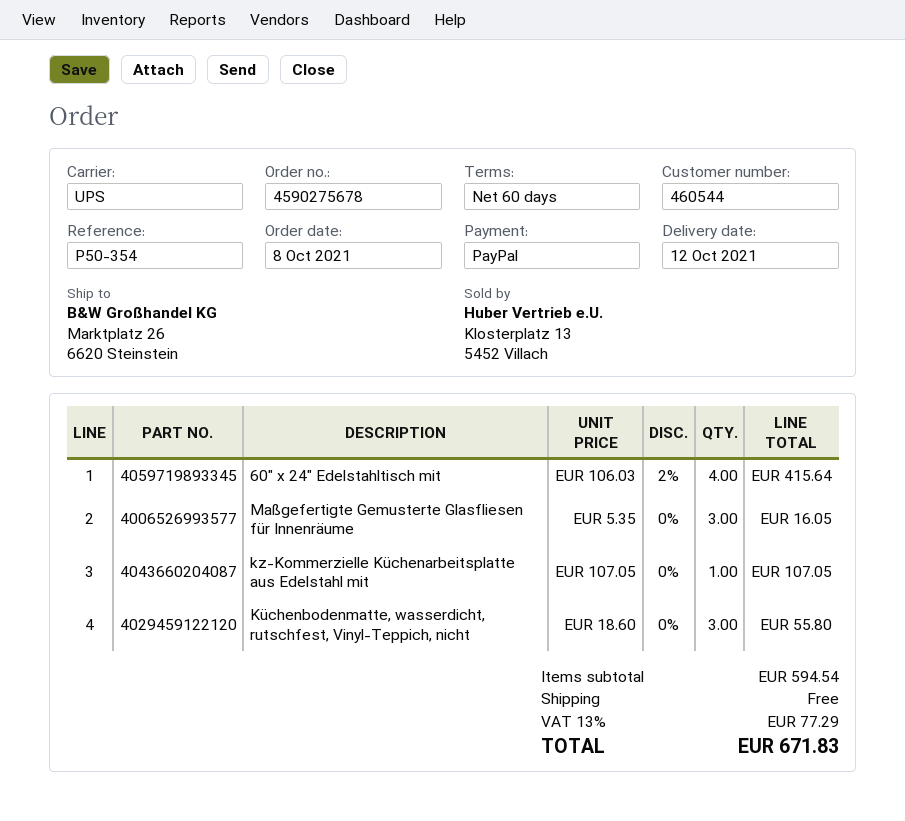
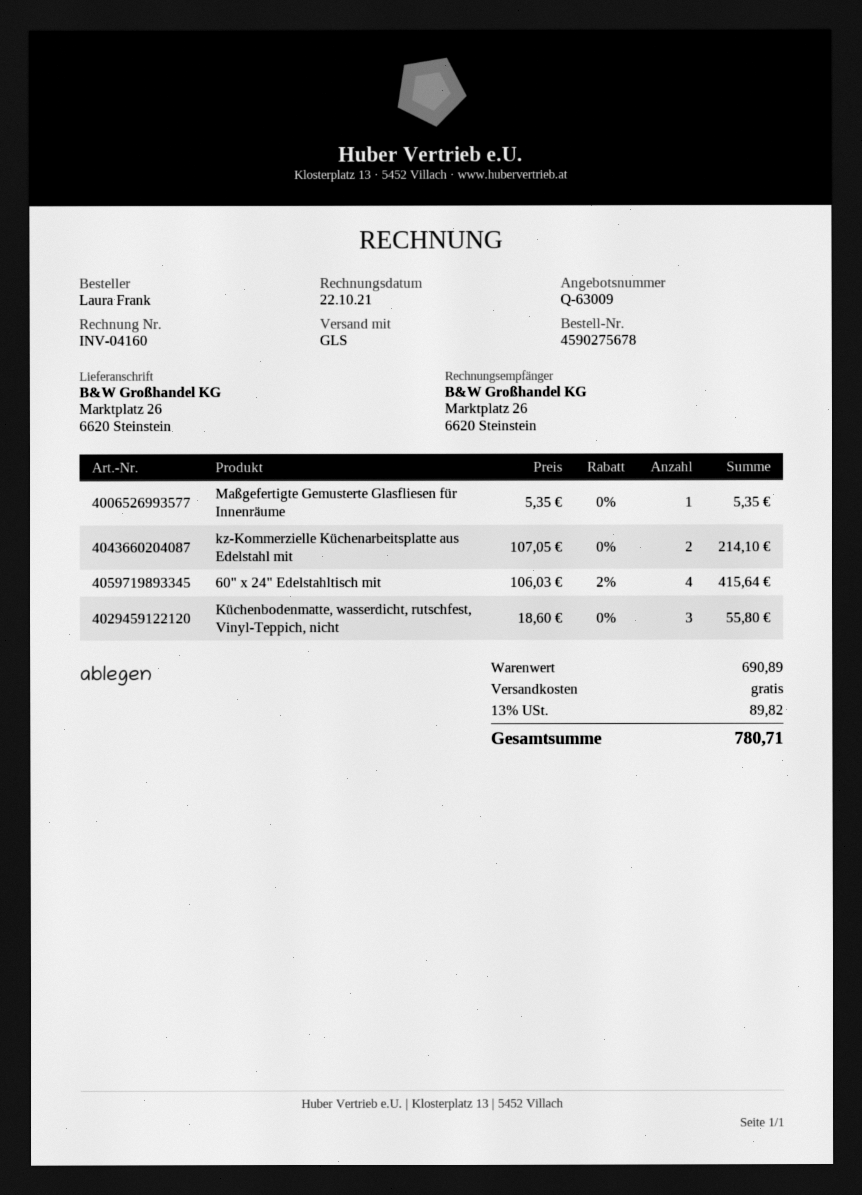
shipping method: UPS -> GLS
Maßgefertigte Gemusterte Glasfliesen für Innenräume: 3 x 5.35 = 16.05 -> 1 x 5.35 = 5.35
kz-Kommerzielle Küchenarbeitsplatte aus Edelstahl mit: 1 x 107.05 = 107.05 -> 2 x 107.05 = 214.10
subtotal: 594.54 -> 690.89
tax: 13% = 77.29 -> 13% = 89.82
total: 671.83 -> 780.71

